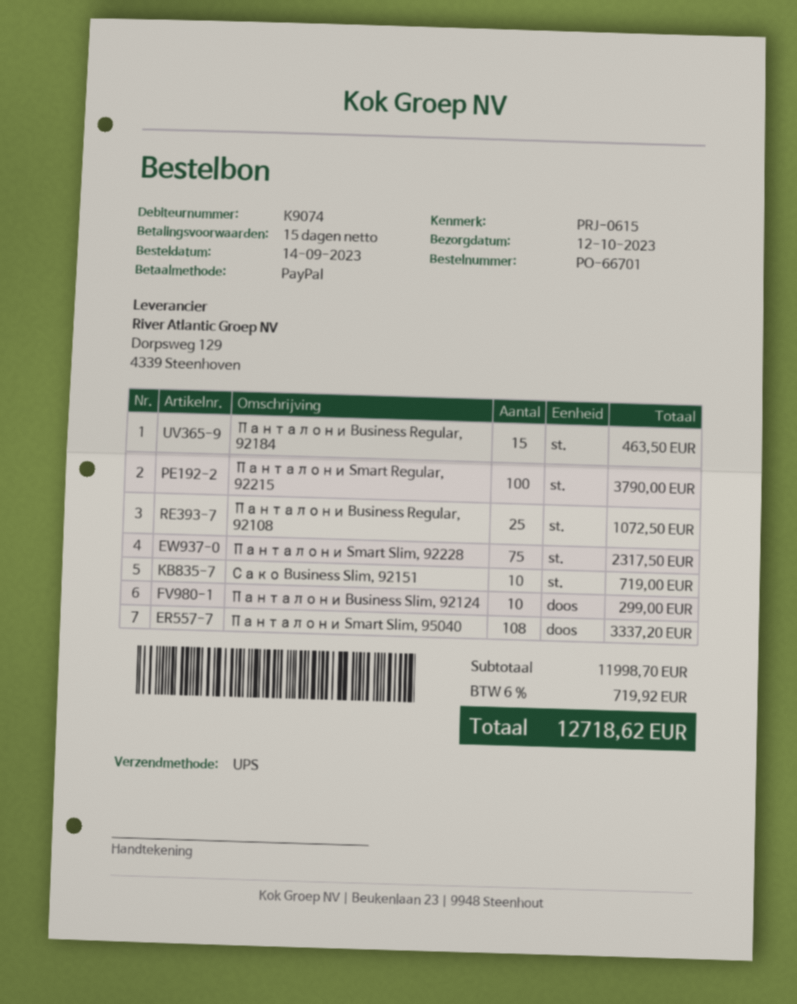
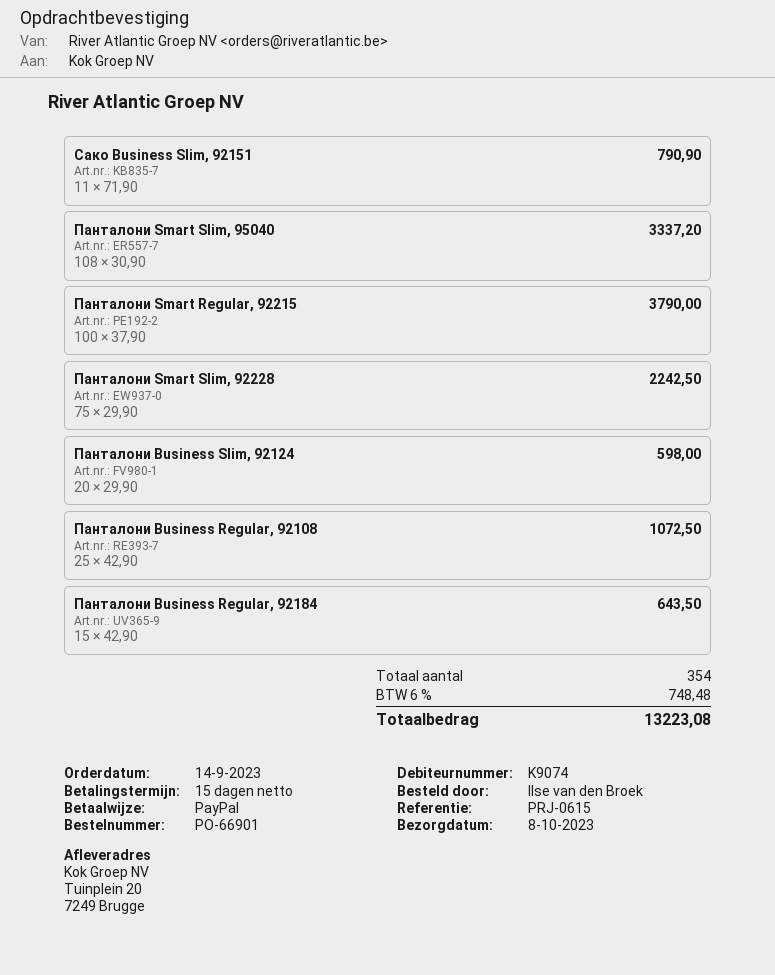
order number: PO-66701 -> PO-66901
delivery date: 2023-10-12 -> 2023-10-08
Панталони Business Regular, 92184: 15 for 463.50 -> 15 for 643.50
Панталони Smart Slim, 92228: 75 for 2317.50 -> 75 for 2242.50
Сако Business Slim, 92151: 10 for 719.00 -> 11 for 790.90
Панталони Business Slim, 92124: 10 for 299.00 -> 20 for 598.00
tax: 6% = 719.92 -> 6% = 748.48
total: 12718.62 -> 13223.08

